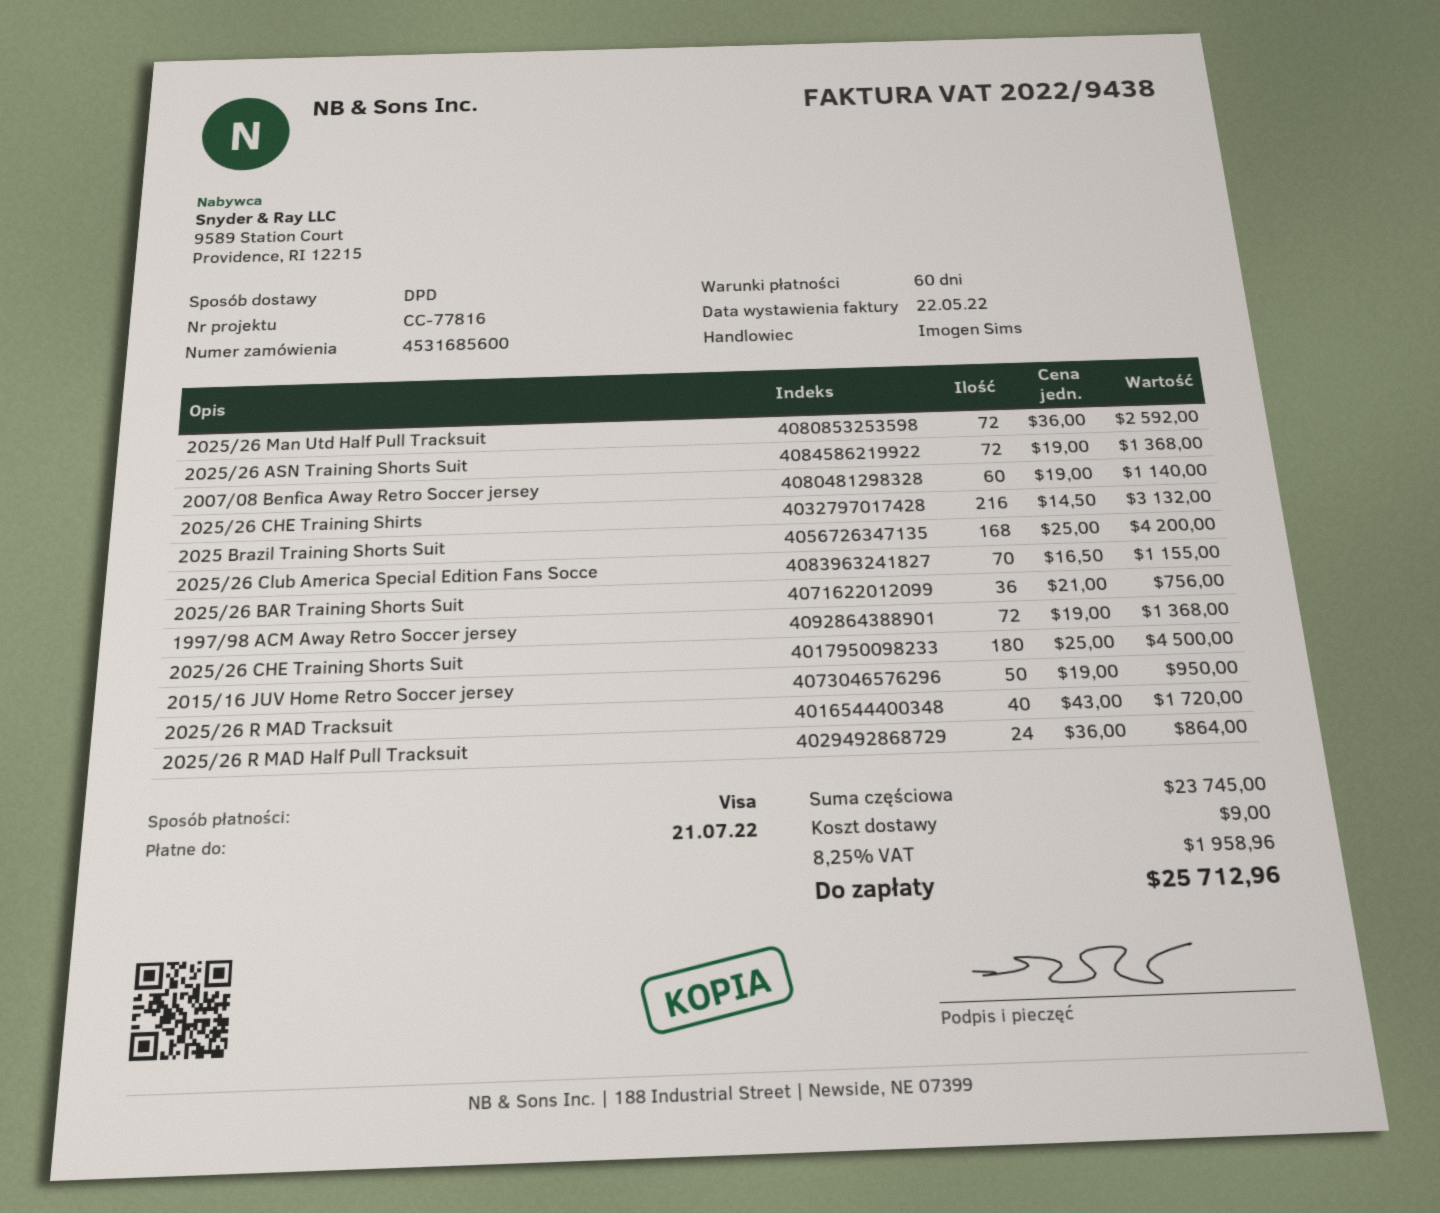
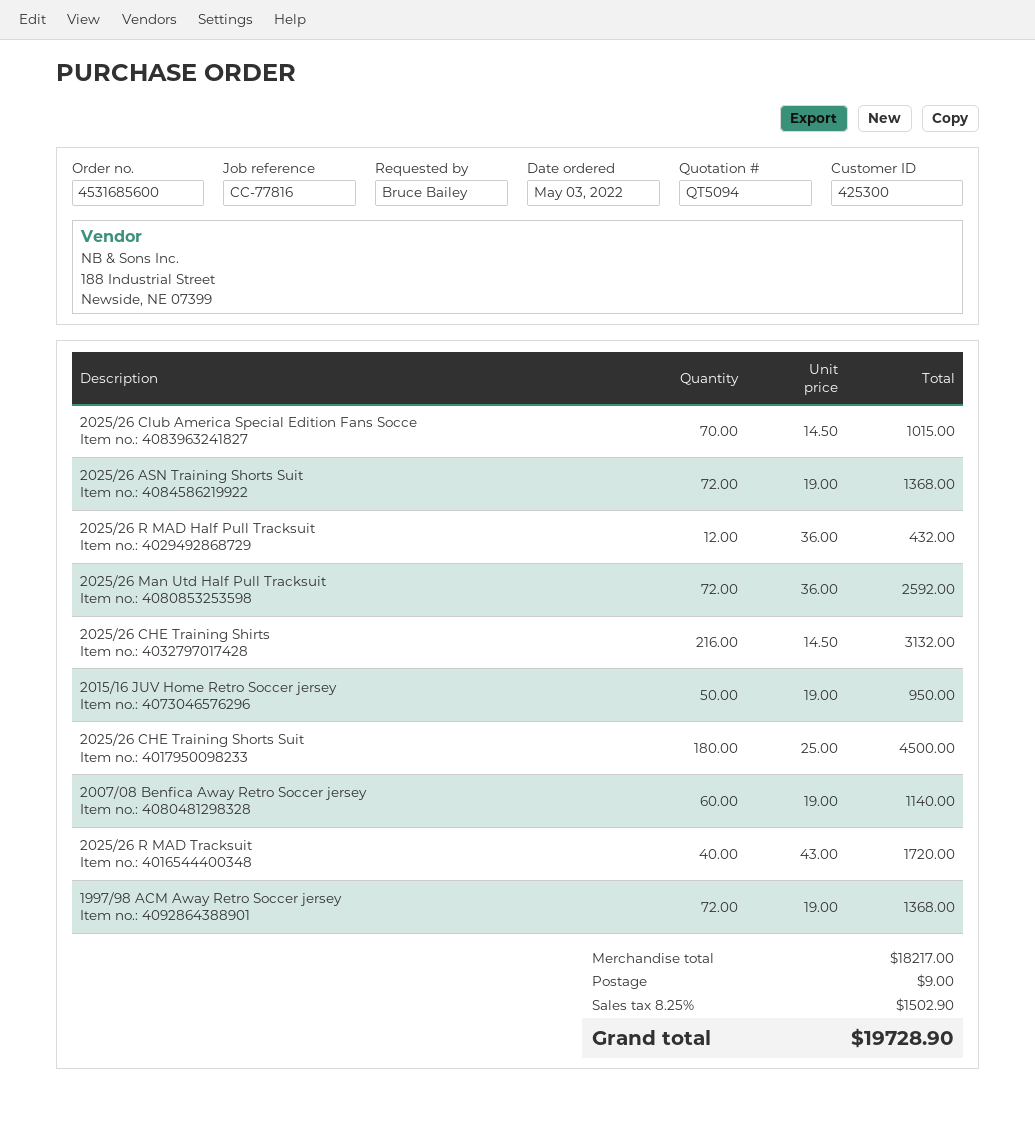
2025 Brazil Training Shorts Suit: 168 x 25.00 = 4200.00 -> none
2025/26 Club America Special Edition Fans Socce: 70 x 16.50 = 1155.00 -> 70 x 14.50 = 1015.00
2025/26 BAR Training Shorts Suit: 36 x 21.00 = 756.00 -> none
2025/26 R MAD Half Pull Tracksuit: 24 x 36.00 = 864.00 -> 12 x 36.00 = 432.00
subtotal: 23745.00 -> 18217.00
tax: 8.25% = 1958.96 -> 8.25% = 1502.90
total: 25712.96 -> 19728.90

